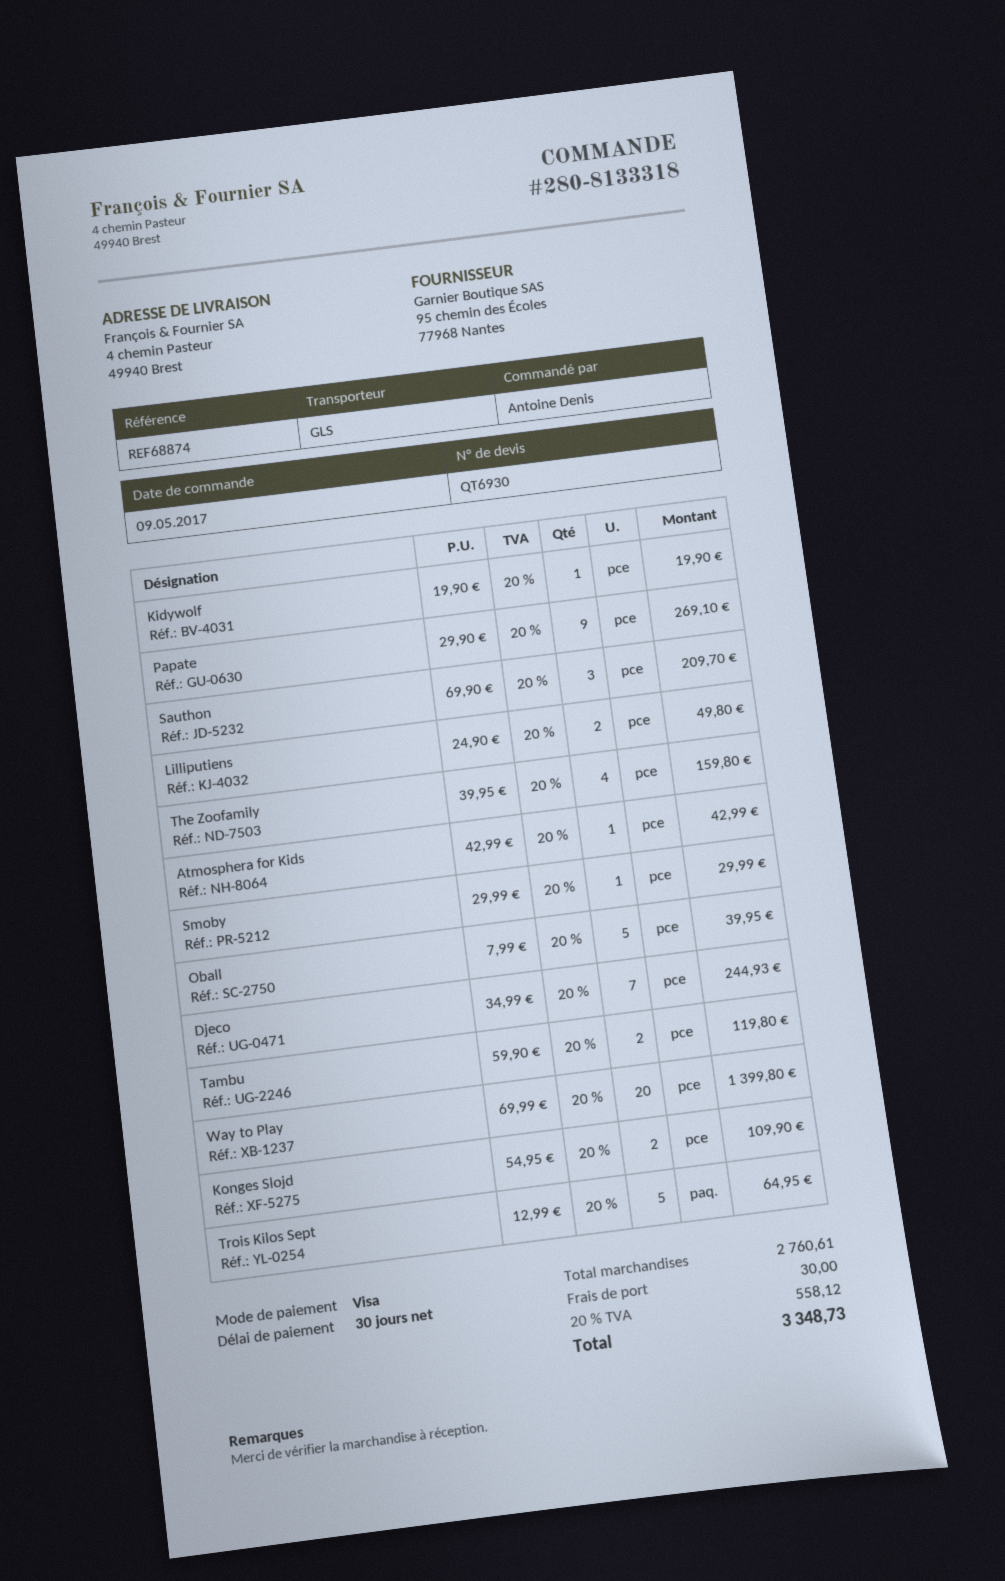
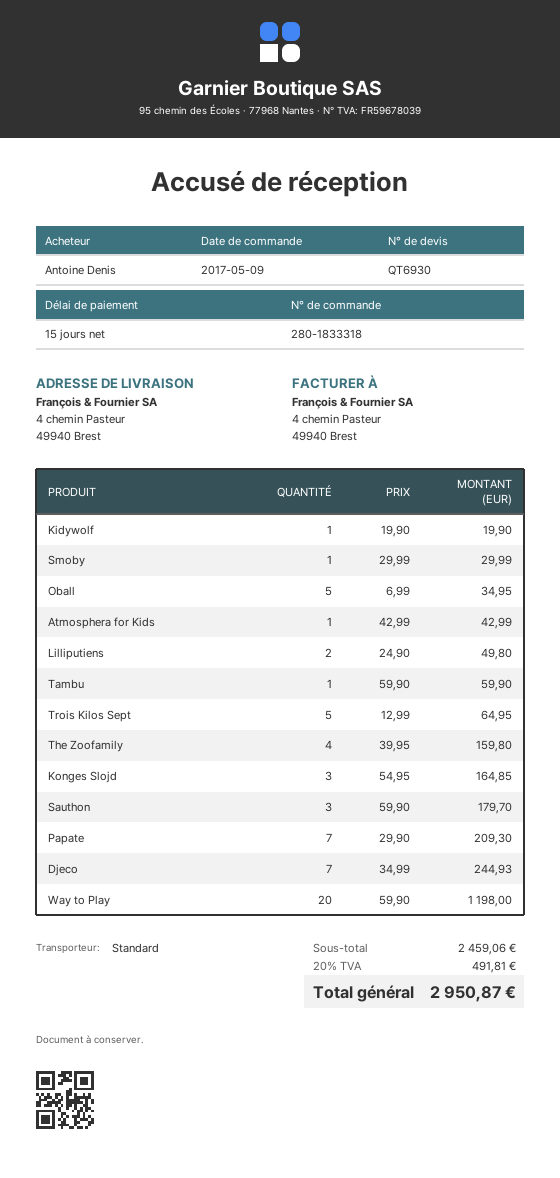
order number: 280-8133318 -> 280-1833318
payment terms: 30 days -> 15 days
shipping method: GLS -> standard
Papate: 9 x 29.90 = 269.10 -> 7 x 29.90 = 209.30
Sauthon: 3 x 69.90 = 209.70 -> 3 x 59.90 = 179.70
Oball: 5 x 7.99 = 39.95 -> 5 x 6.99 = 34.95
Tambu: 2 x 59.90 = 119.80 -> 1 x 59.90 = 59.90
Way to Play: 20 x 69.99 = 1399.80 -> 20 x 59.90 = 1198.00
Konges Slojd: 2 x 54.95 = 109.90 -> 3 x 54.95 = 164.85
subtotal: 2760.61 -> 2459.06
shipping: 30.00 -> none
tax: 20% = 558.12 -> 20% = 491.81
total: 3348.73 -> 2950.87

